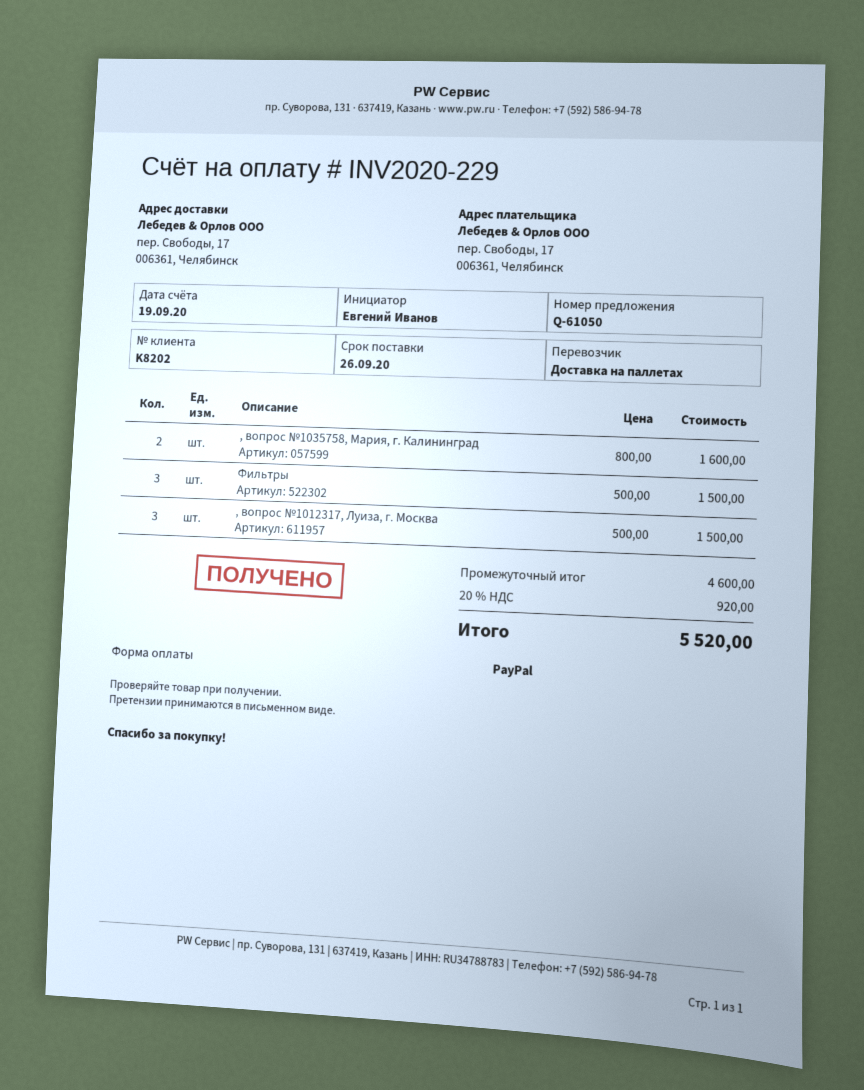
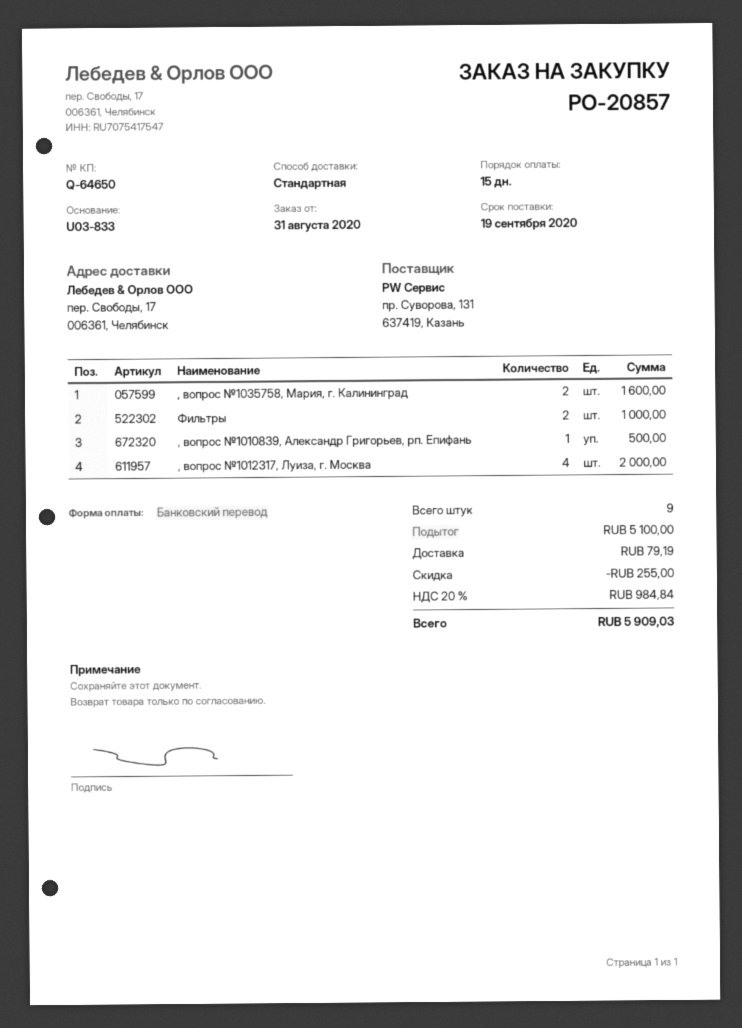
quote number: Q-61050 -> Q-64650
delivery date: 2020-09-26 -> 2020-09-19
payment method: PayPal -> bank transfer
shipping method: pallet freight -> standard
Фильтры: 3 for 1500.00 -> 2 for 1000.00
, вопрос №1012317, Луиза, г. Москва: 3 for 1500.00 -> 4 for 2000.00
, вопрос №1010839, Александр Григорьев, рп. Епифань: none -> 1 for 500.00
subtotal: 4600.00 -> 5100.00
discount: none -> 255.00
shipping: none -> 79.19
tax: 20% = 920.00 -> 20% = 984.84
total: 5520.00 -> 5909.03

